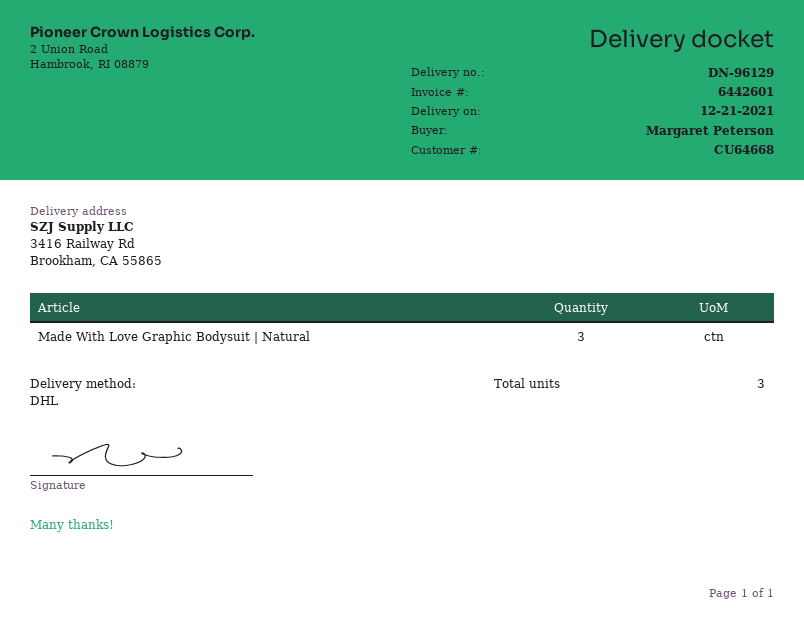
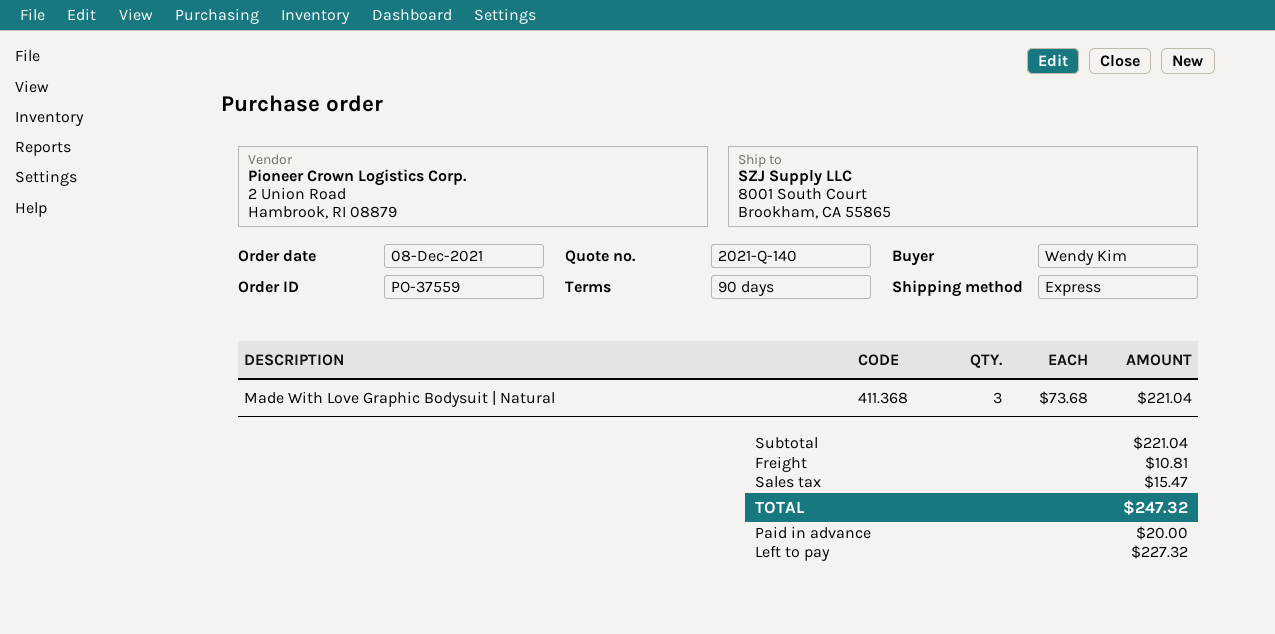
ordered by: Margaret Peterson -> Wendy Kim
shipping method: DHL -> express
ship to: 3416 Railway Rd, Brookham, CA 55865 -> 8001 South Court, Brookham, CA 55865

